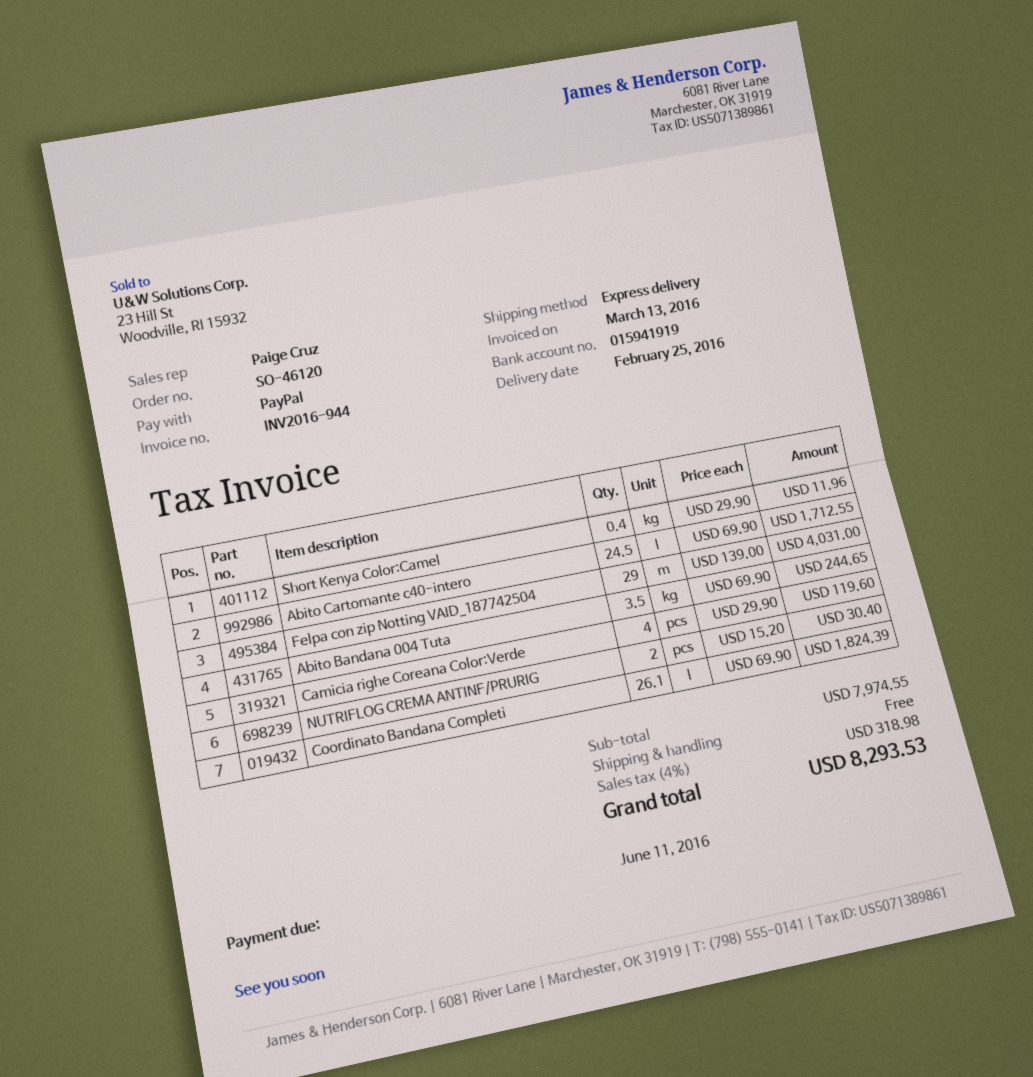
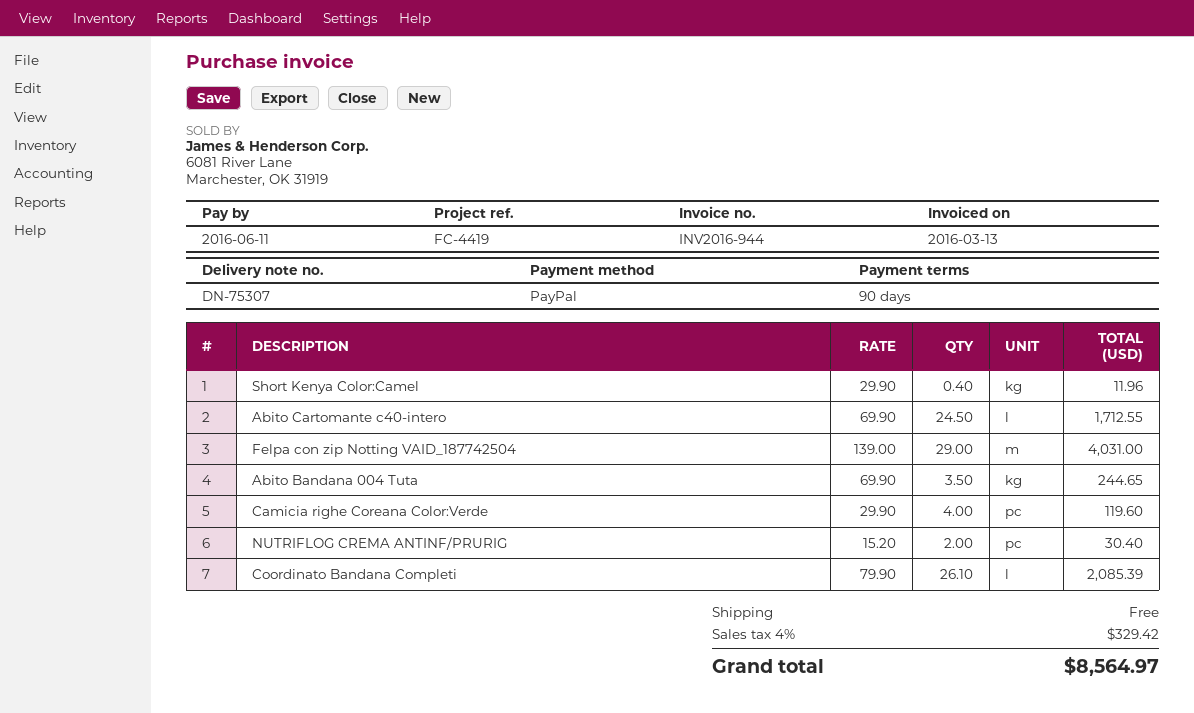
Coordinato Bandana Completi: 26.1 x 69.90 = 1824.39 -> 26.1 x 79.90 = 2085.39
tax: 4% = 318.98 -> 4% = 329.42
total: 8293.53 -> 8564.97

